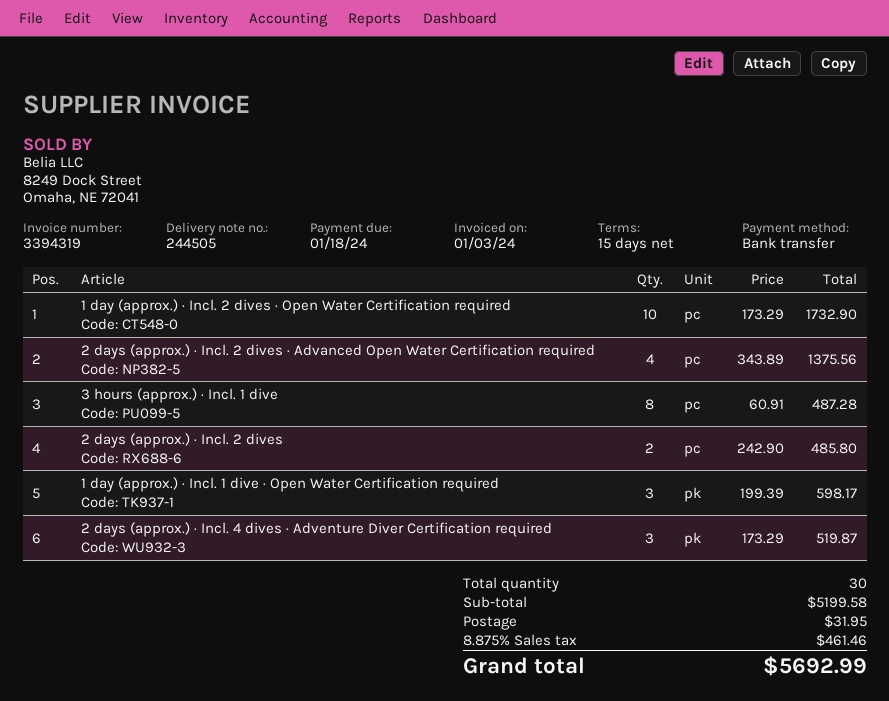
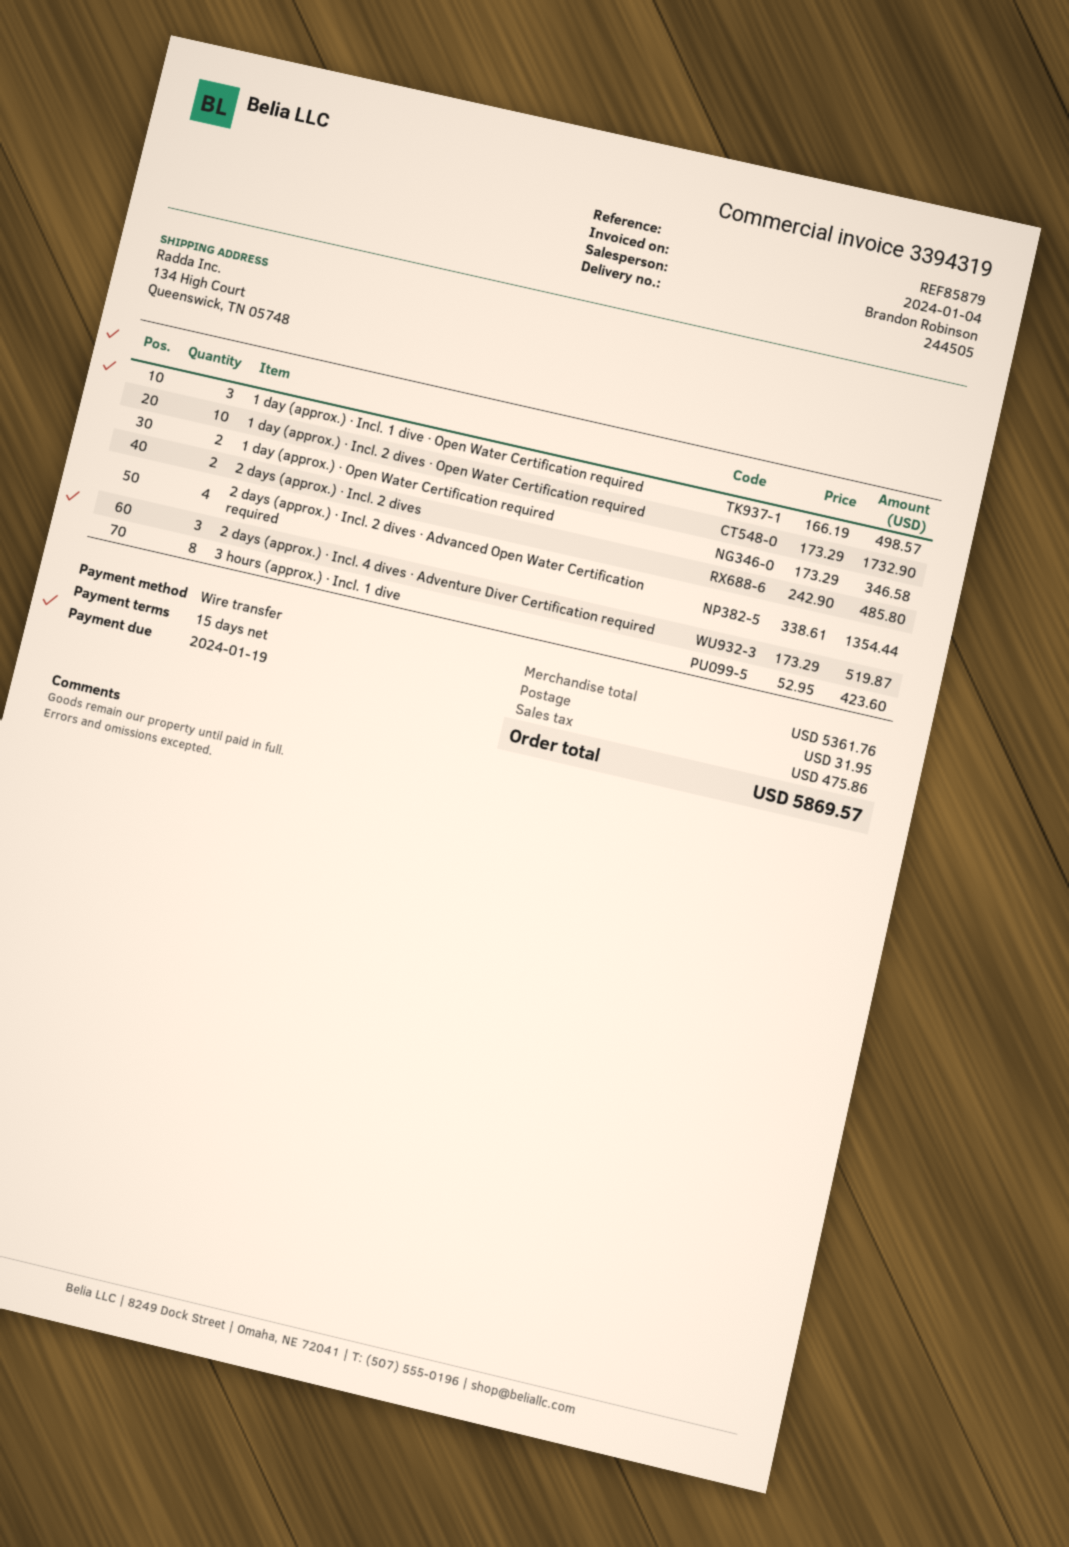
invoice date: 2024-01-03 -> 2024-01-04
due date: 2024-01-18 -> 2024-01-19
2 days (approx.) · Incl. 2 dives · Advanced Open Water Certification required: 4 x 343.89 = 1375.56 -> 4 x 338.61 = 1354.44
3 hours (approx.) · Incl. 1 dive: 8 x 60.91 = 487.28 -> 8 x 52.95 = 423.60
1 day (approx.) · Incl. 1 dive · Open Water Certification required: 3 x 199.39 = 598.17 -> 3 x 166.19 = 498.57
1 day (approx.) · Open Water Certification required: none -> 2 x 173.29 = 346.58
subtotal: 5199.58 -> 5361.76
tax: 461.46 -> 475.86
total: 5692.99 -> 5869.57

